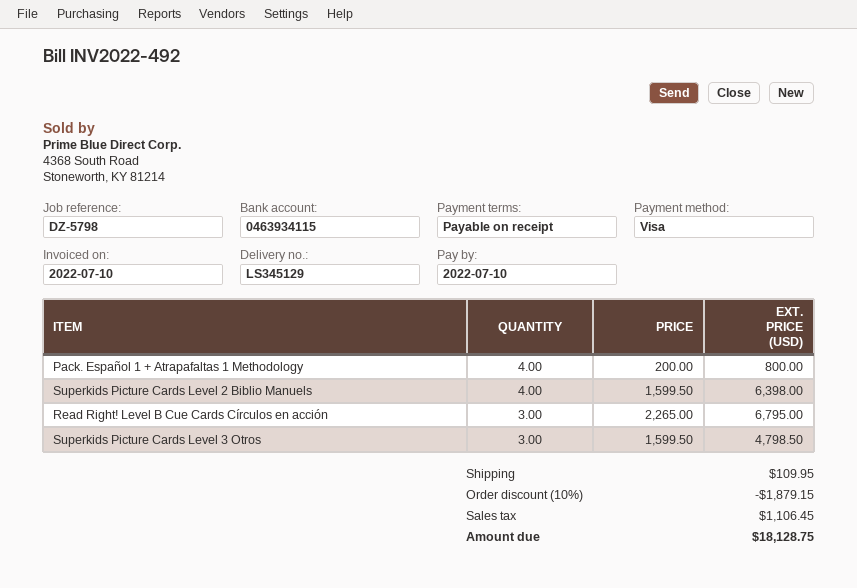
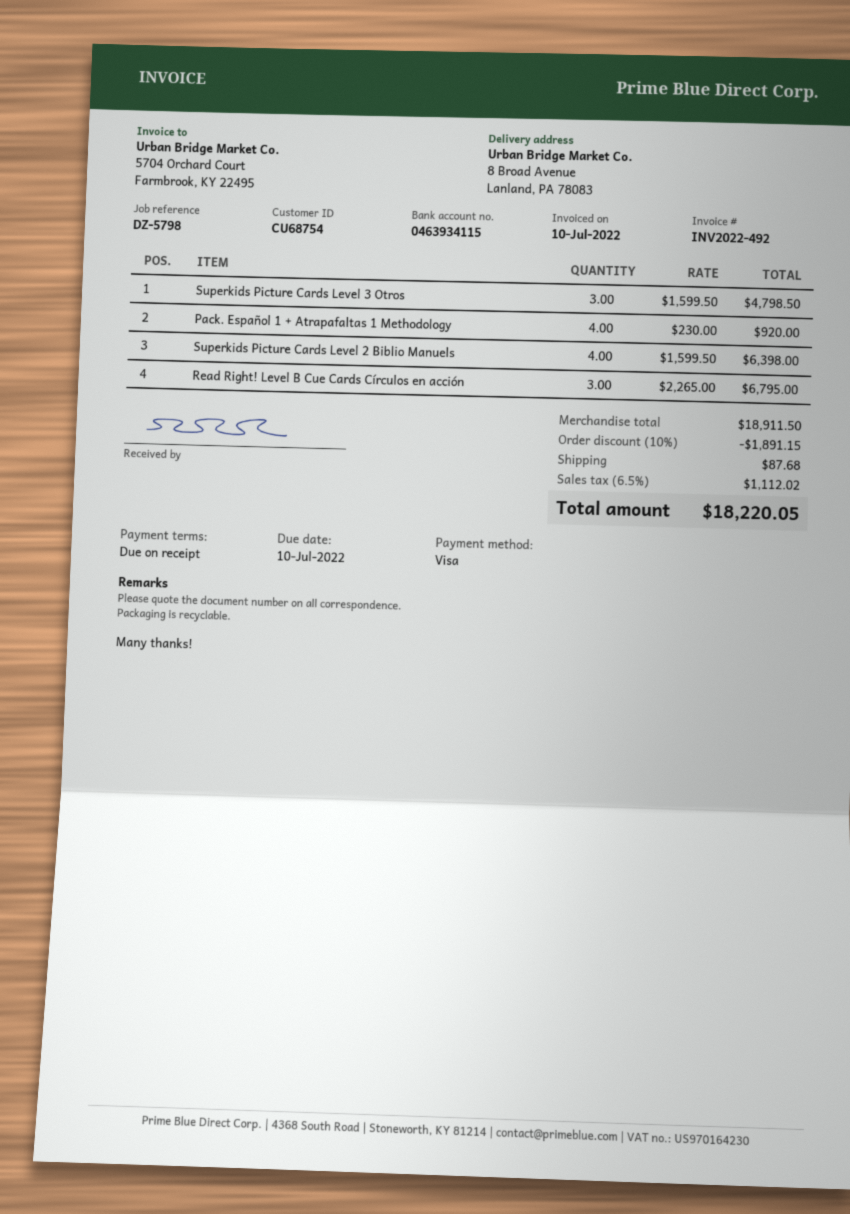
Pack. Español 1 + Atrapafaltas 1 Methodology: 4 x 200.00 = 800.00 -> 4 x 230.00 = 920.00
discount: 10% = 1879.15 -> 10% = 1891.15
shipping: 109.95 -> 87.68
tax: 1106.45 -> 1112.02
total: 18128.75 -> 18220.05

